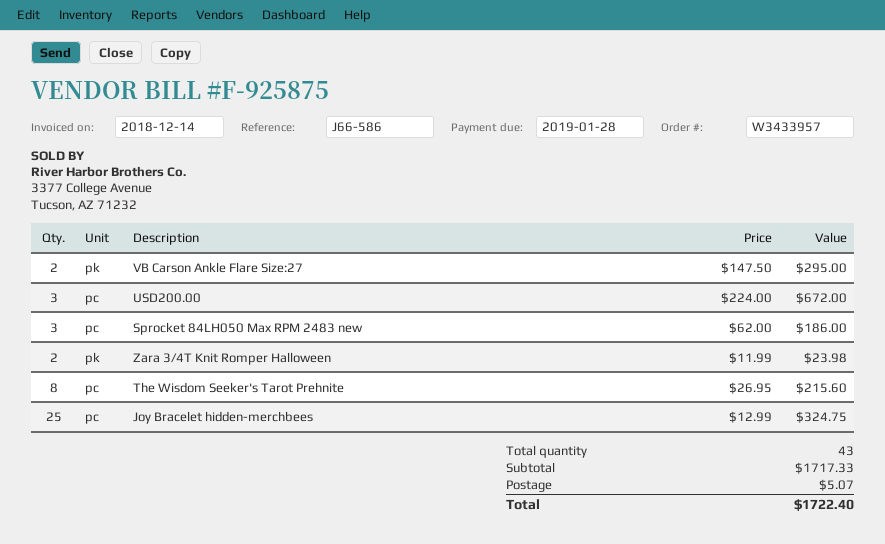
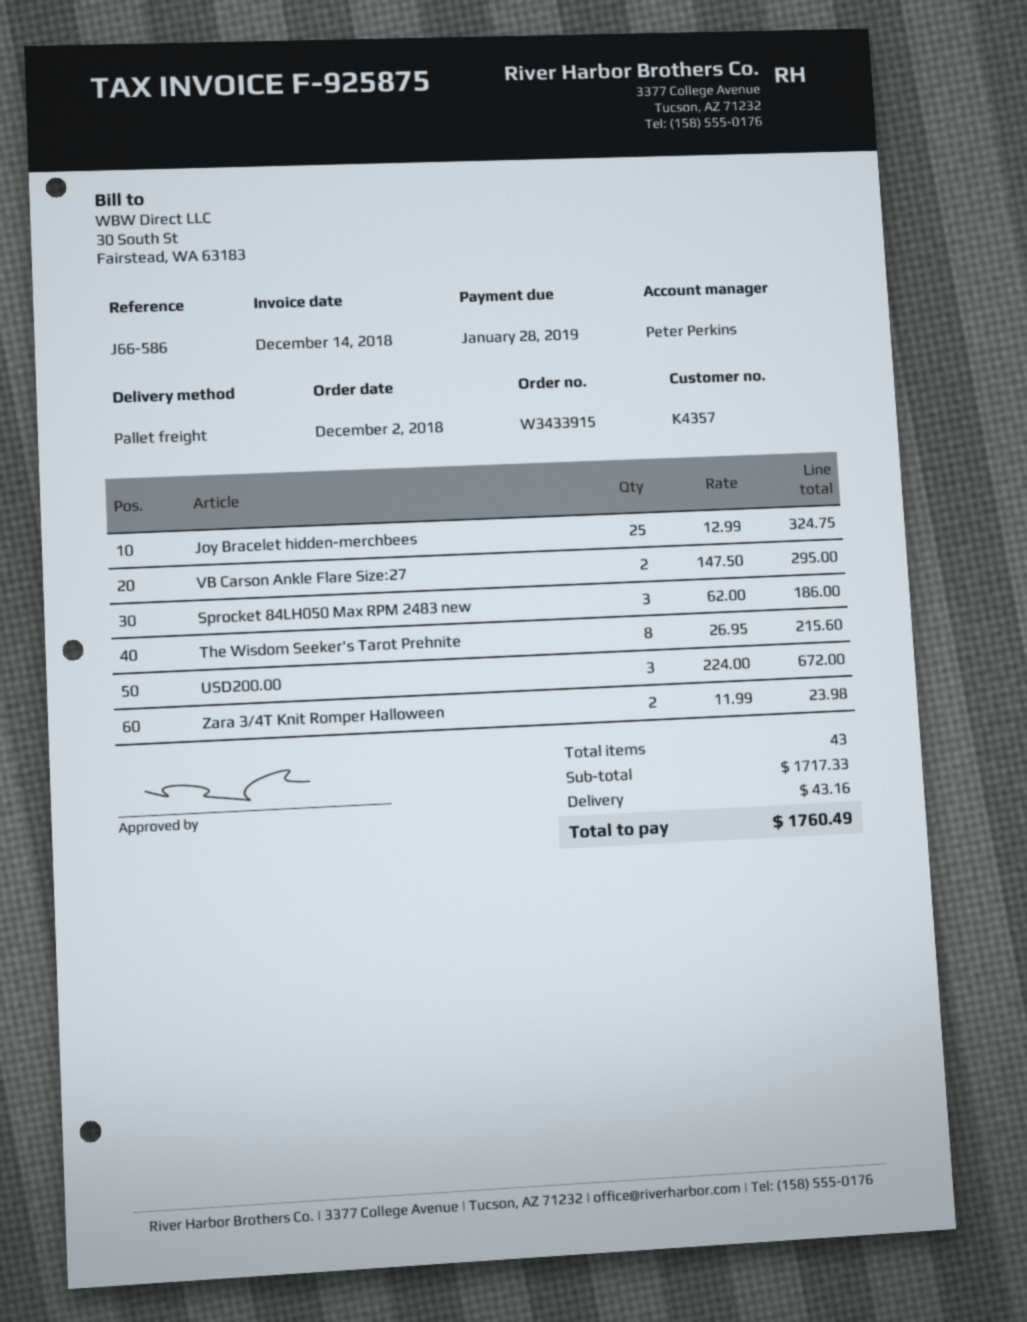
order number: W3433957 -> W3433915
shipping: 5.07 -> 43.16
total: 1722.40 -> 1760.49

